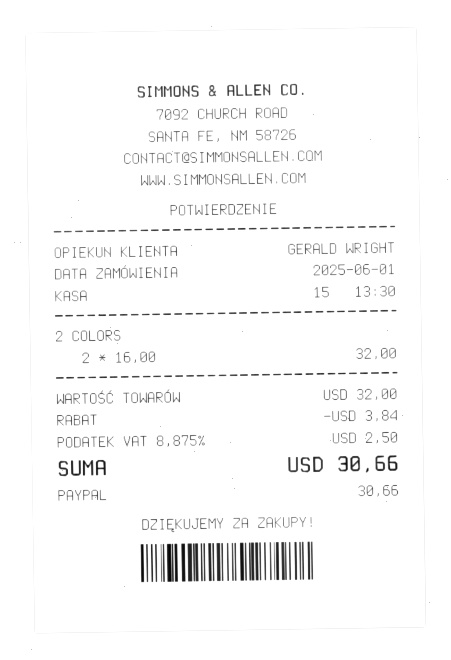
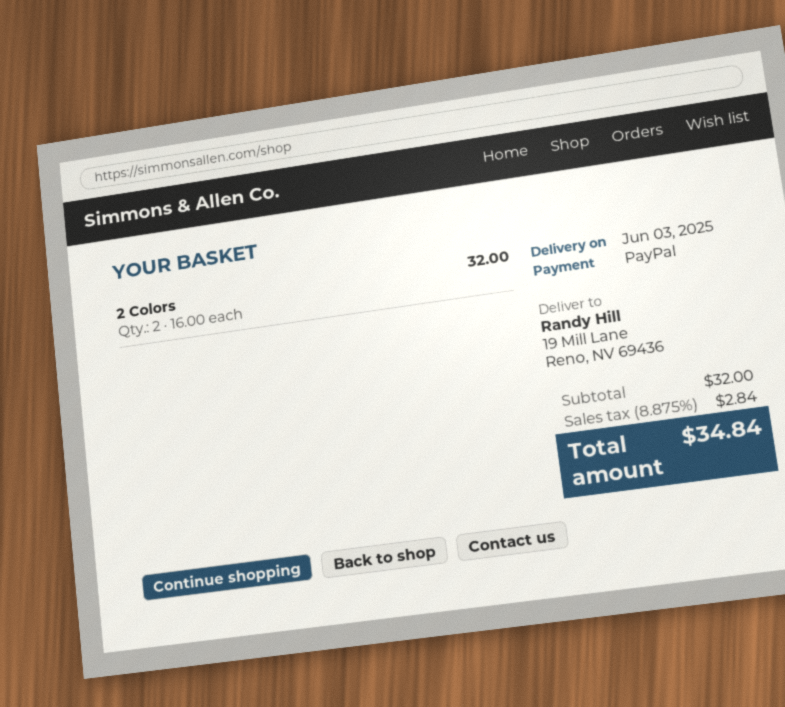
discount: 3.84 -> none
tax: 8.875% = 2.50 -> 8.875% = 2.84
total: 30.66 -> 34.84

